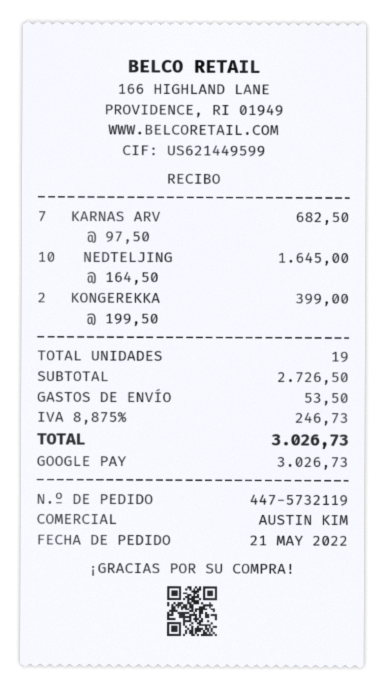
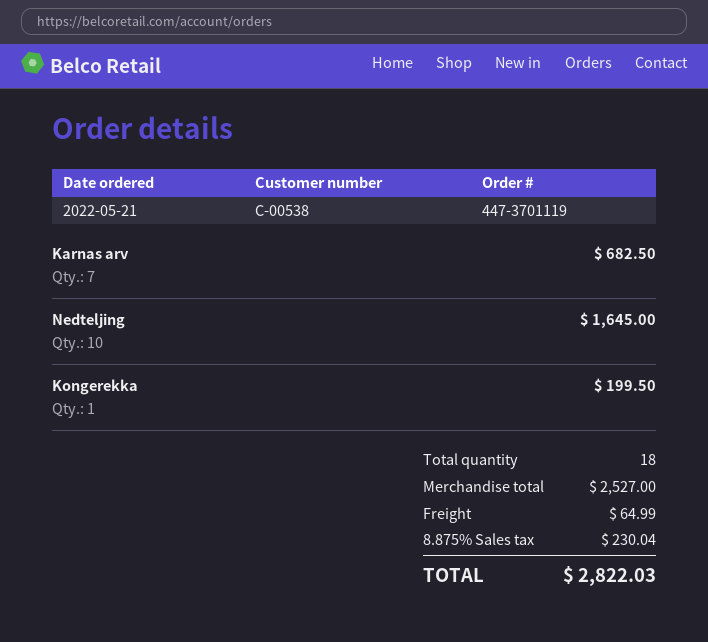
order number: 447-5732119 -> 447-3701119
KONGEREKKA: 2 for 399.00 -> 1 for 199.50
total quantity: 19 -> 18
subtotal: 2726.50 -> 2527.00
shipping: 53.50 -> 64.99
tax: 8.875% = 246.73 -> 8.875% = 230.04
total: 3026.73 -> 2822.03

